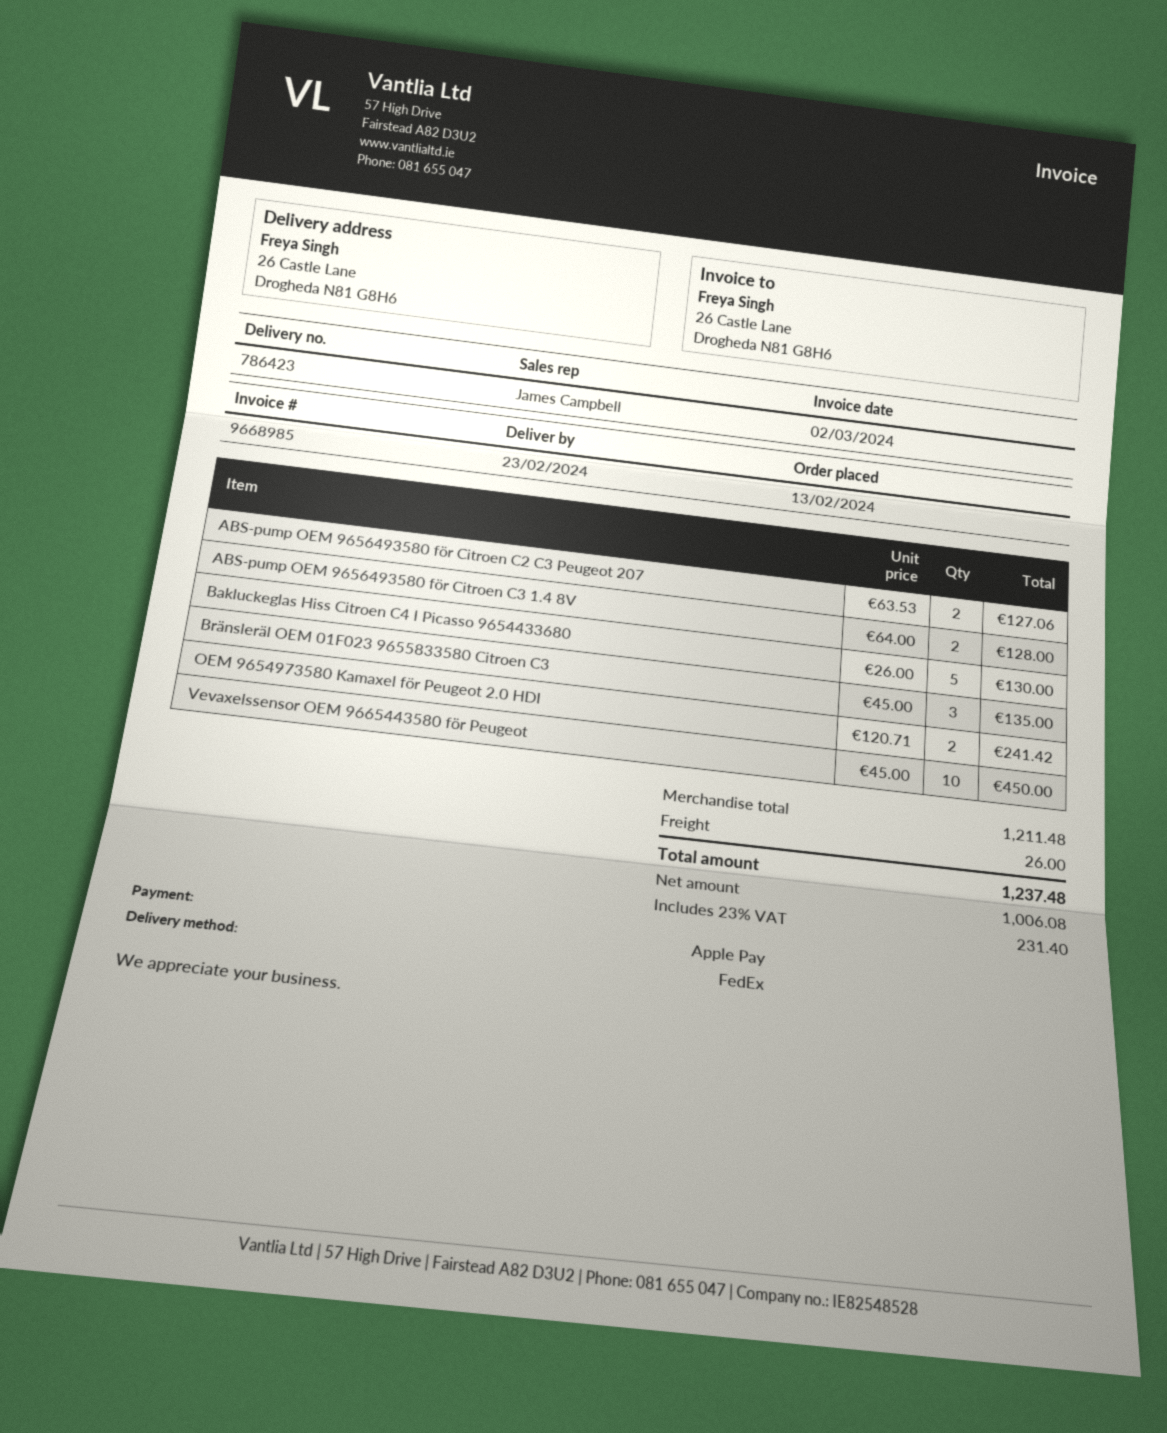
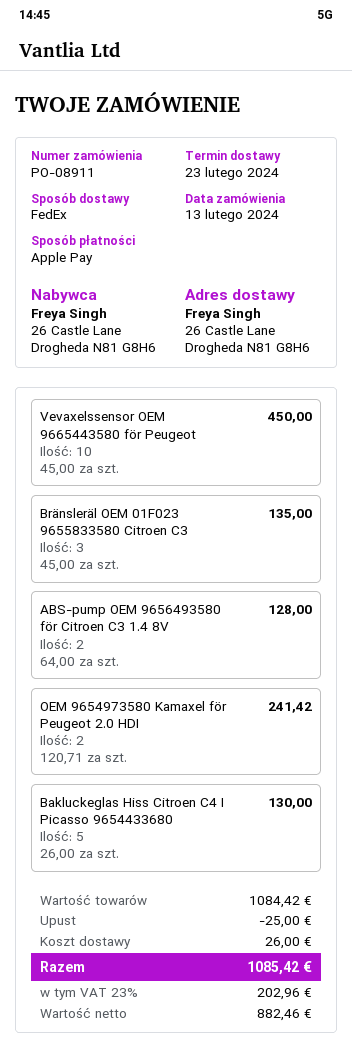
ABS-pump OEM 9656493580 för Citroen C2 C3 Peugeot 207: 2 x 63.53 = 127.06 -> none
subtotal: 1211.48 -> 1084.42
discount: none -> 25.00
net: 1006.08 -> 882.46
tax: 23% = 231.40 -> 23% = 202.96
total: 1237.48 -> 1085.42

